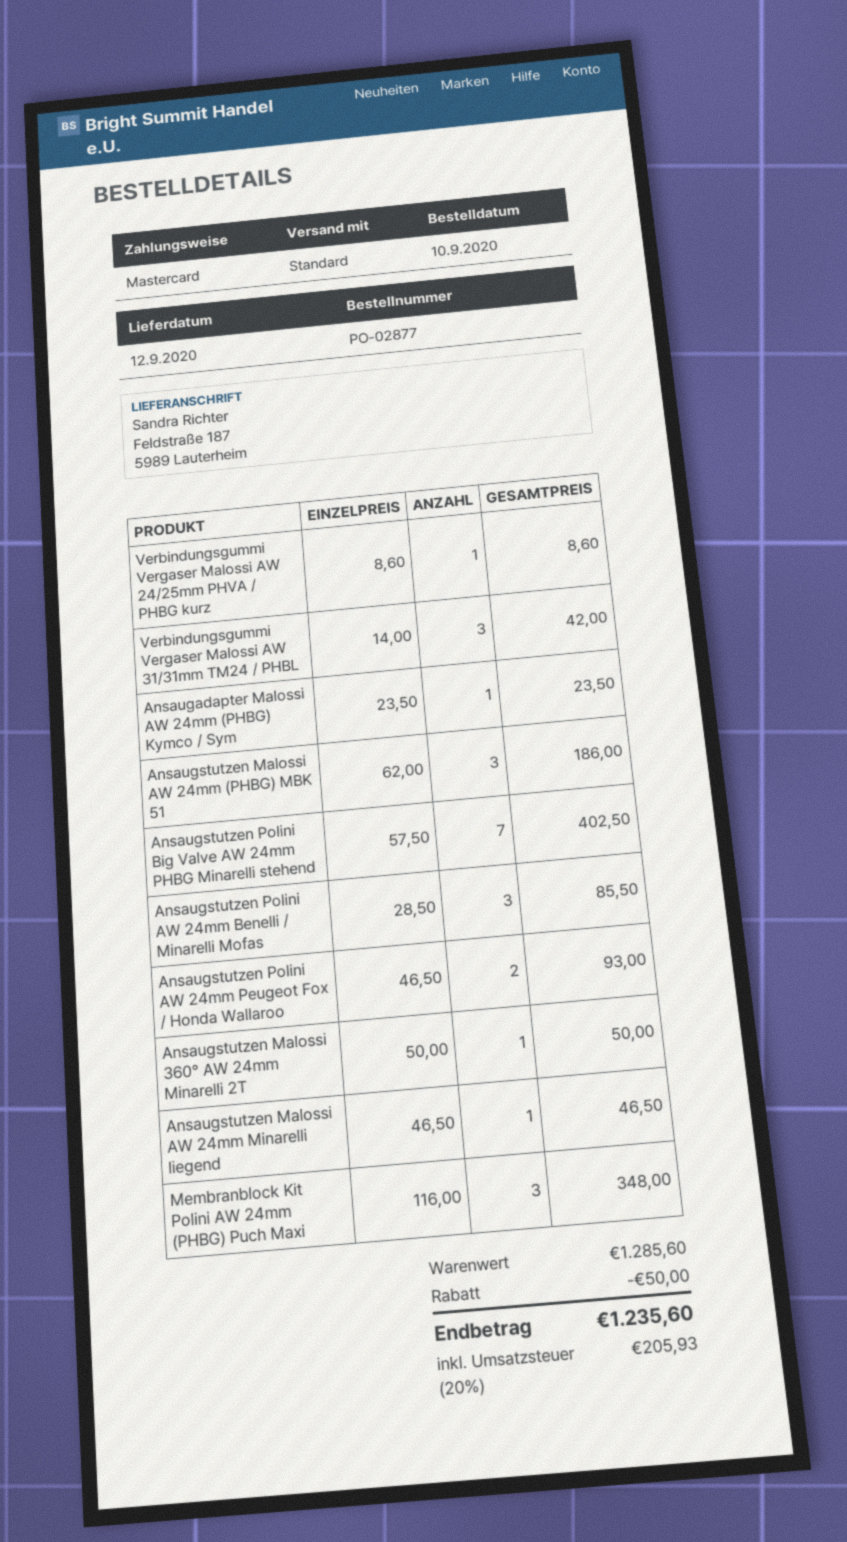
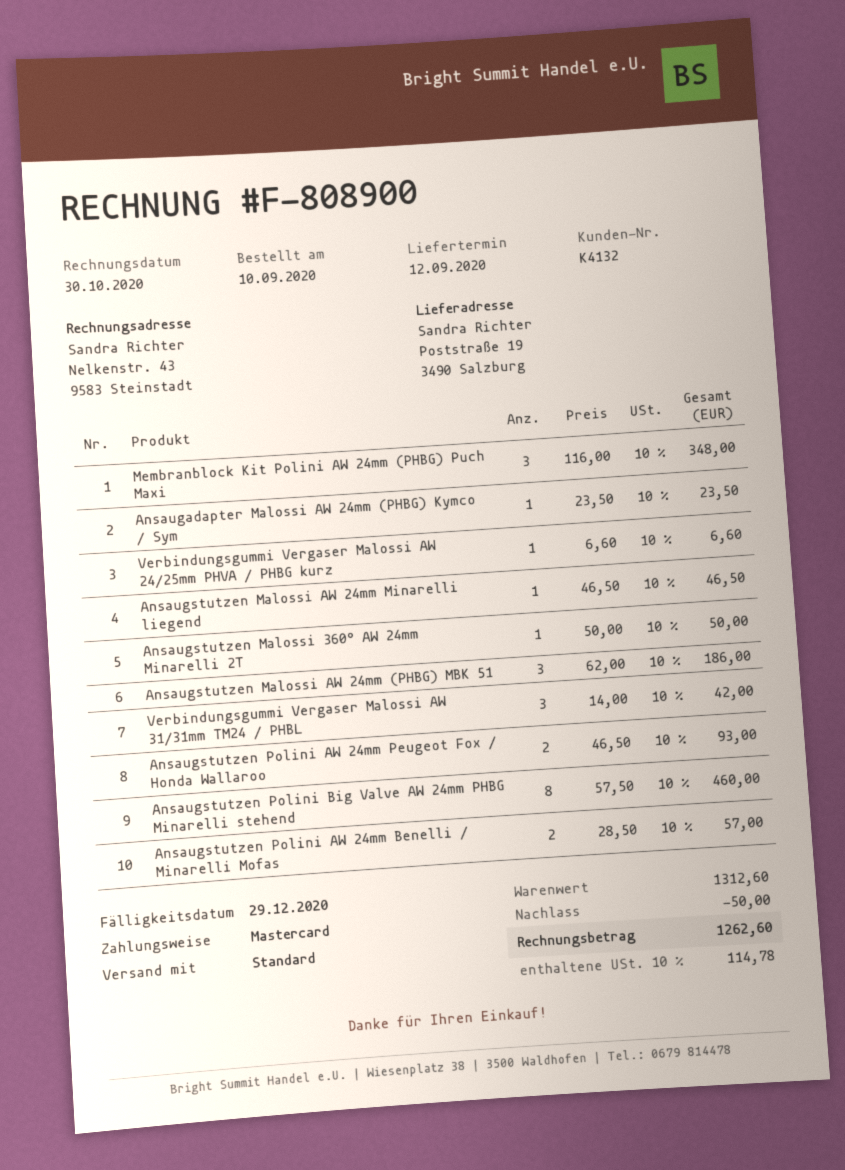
ship to: Feldstraße 187, 5989 Lauterheim -> Poststraße 19, 3490 Salzburg
Verbindungsgummi Vergaser Malossi AW 24/25mm PHVA / PHBG kurz: 1 x 8.60 = 8.60 -> 1 x 6.60 = 6.60
Ansaugstutzen Polini Big Valve AW 24mm PHBG Minarelli stehend: 7 x 57.50 = 402.50 -> 8 x 57.50 = 460.00
Ansaugstutzen Polini AW 24mm Benelli / Minarelli Mofas: 3 x 28.50 = 85.50 -> 2 x 28.50 = 57.00
subtotal: 1285.60 -> 1312.60
tax: 20% = 205.93 -> 10% = 114.78
total: 1235.60 -> 1262.60

